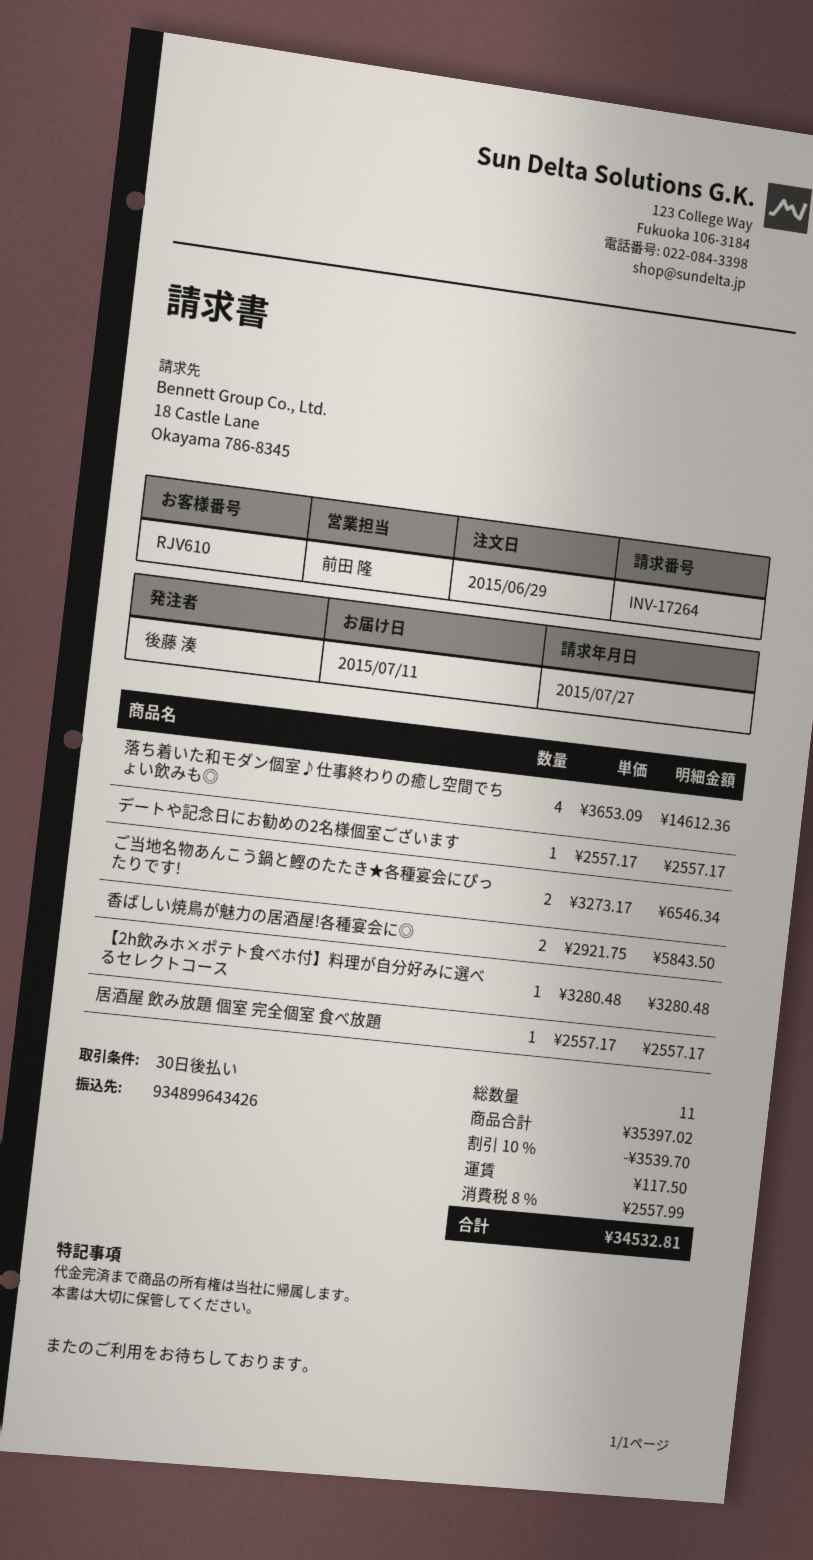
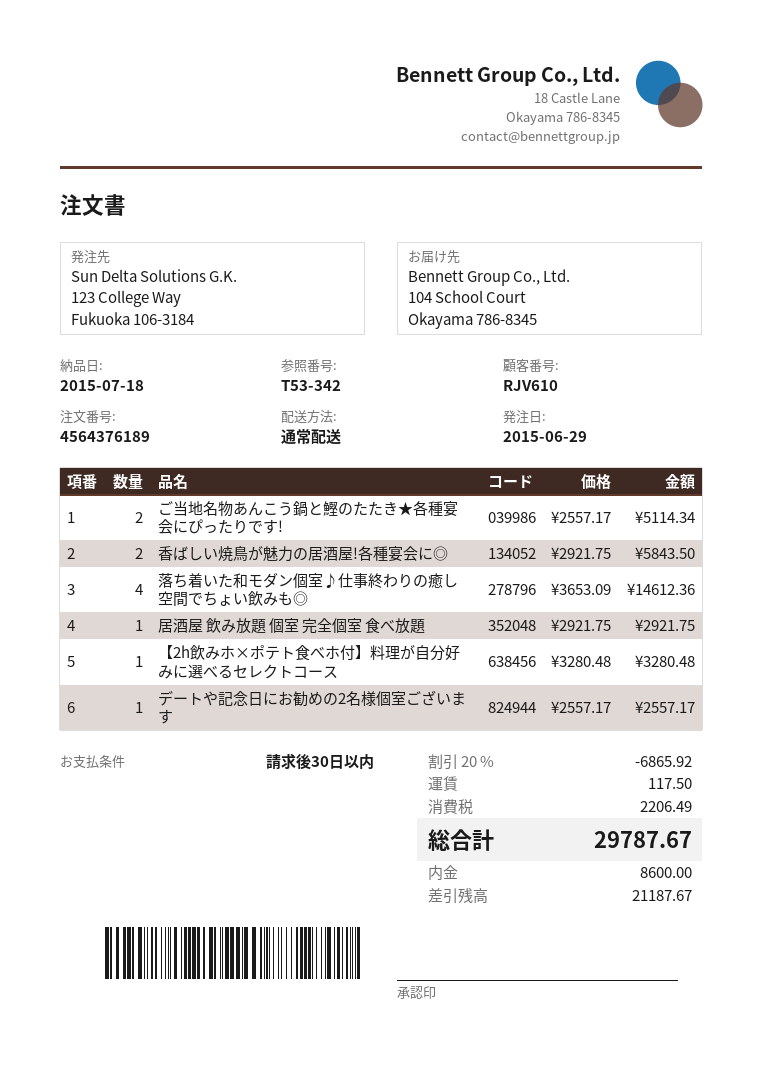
delivery date: 2015-07-11 -> 2015-07-18
ご当地名物あんこう鍋と鰹のたたき★各種宴会にぴったりです!: 2 x 3273.17 = 6546.34 -> 2 x 2557.17 = 5114.34
居酒屋 飲み放題 個室 完全個室 食べ放題: 1 x 2557.17 = 2557.17 -> 1 x 2921.75 = 2921.75
discount: 10% = 3539.70 -> 20% = 6865.92
tax: 2557.99 -> 2206.49
total: 34532.81 -> 29787.67

